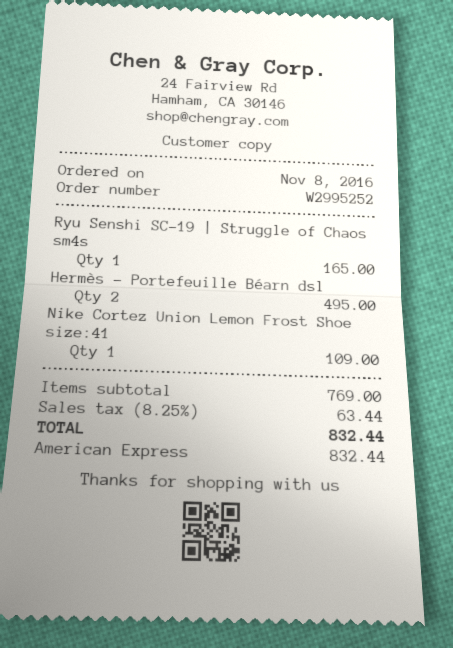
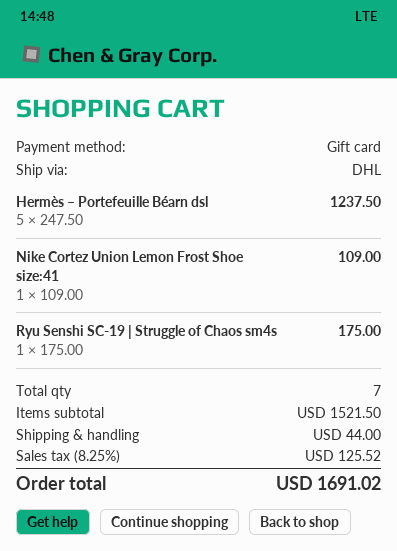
payment method: American Express -> gift card
Ryu Senshi SC-19 | Struggle of Chaos sm4s: 1 for 165.00 -> 1 for 175.00
Hermès – Portefeuille Béarn dsl: 2 for 495.00 -> 5 for 1237.50
subtotal: 769.00 -> 1521.50
shipping: none -> 44.00
tax: 8.25% = 63.44 -> 8.25% = 125.52
total: 832.44 -> 1691.02

